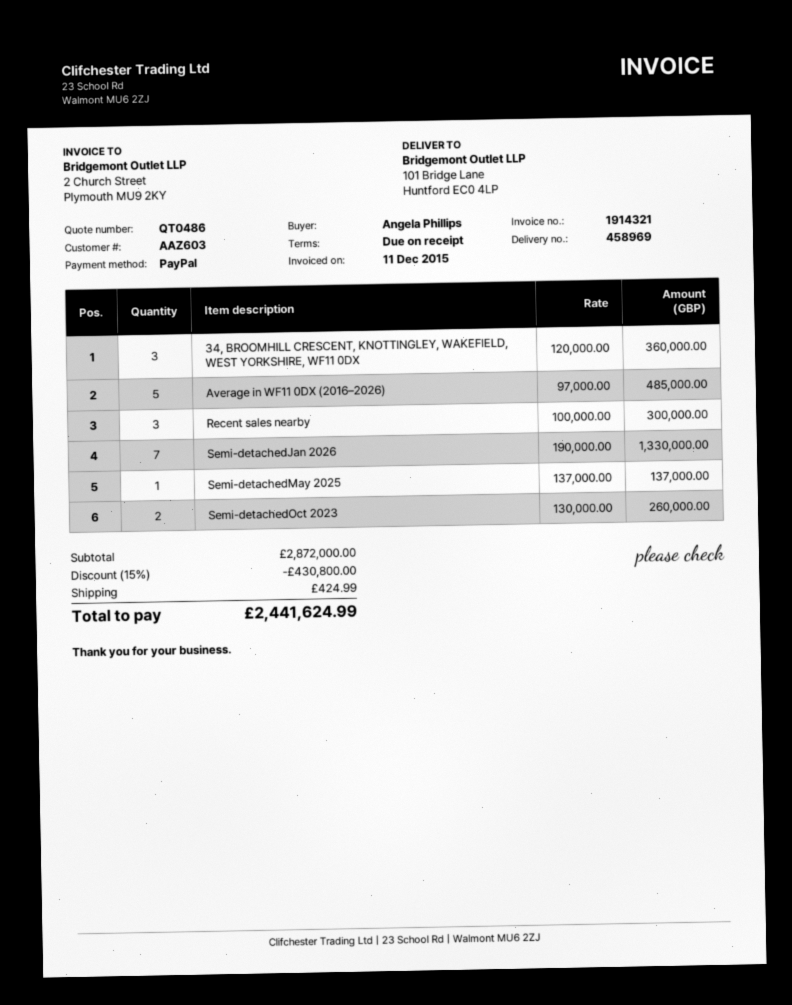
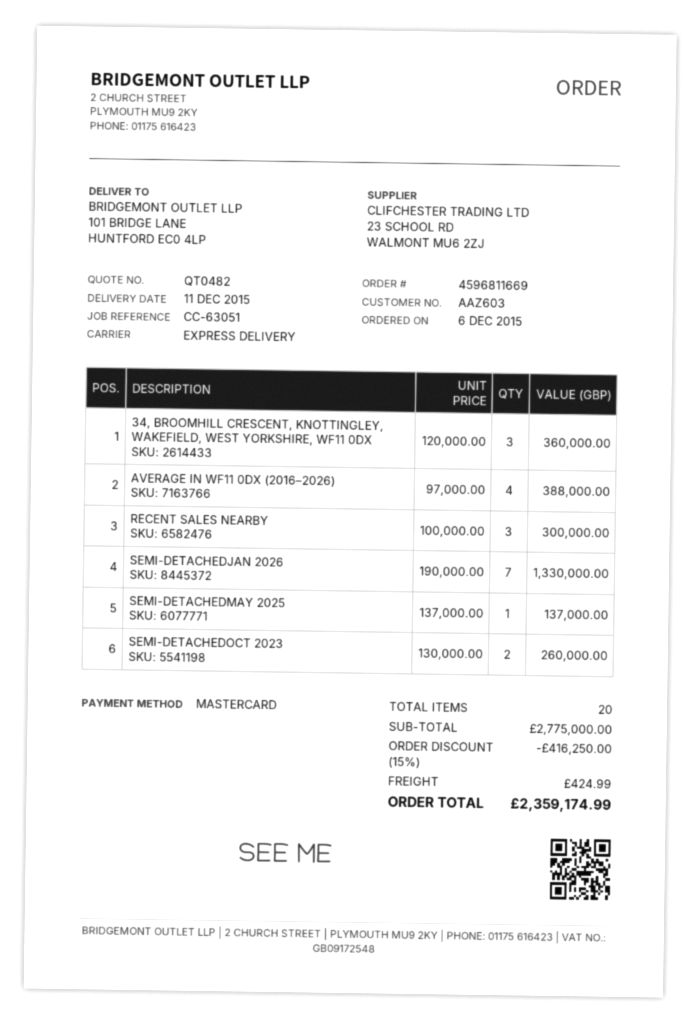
quote number: QT0486 -> QT0482
payment method: PayPal -> Mastercard
Average in WF11 0DX (2016–2026): 5 x 97000.00 = 485000.00 -> 4 x 97000.00 = 388000.00
subtotal: 2872000.00 -> 2775000.00
discount: 15% = 430800.00 -> 15% = 416250.00
total: 2441624.99 -> 2359174.99

